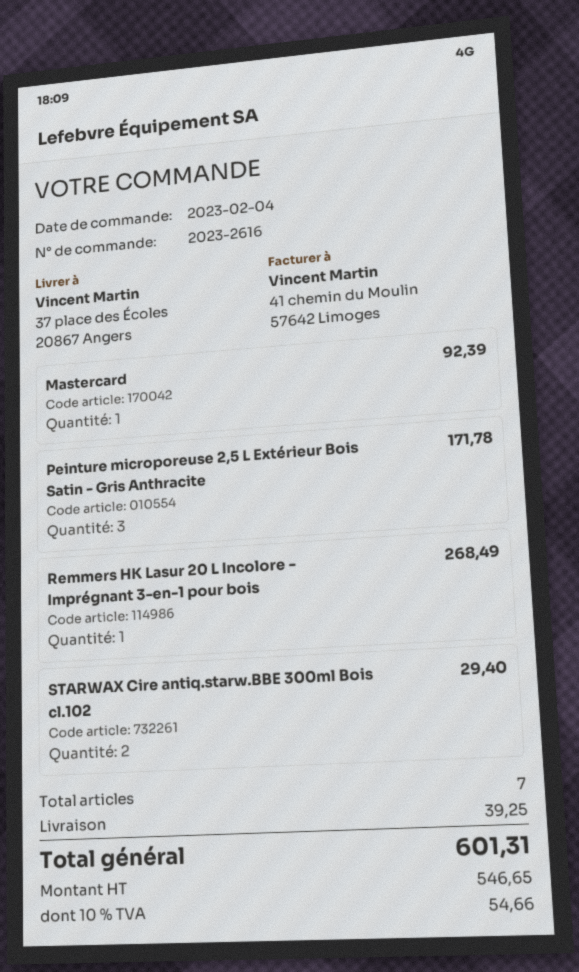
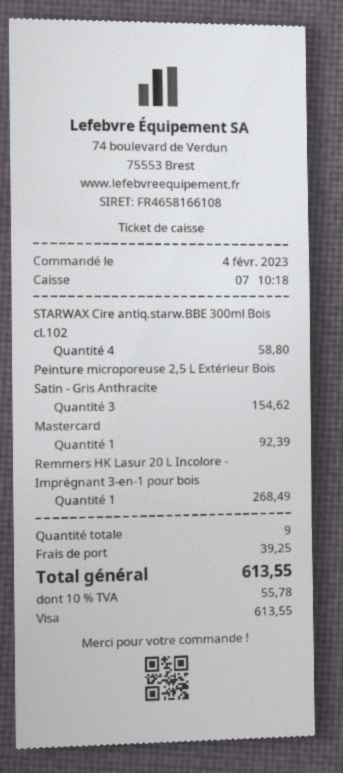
Peinture microporeuse 2,5 L Extérieur Bois Satin - Gris Anthracite: 3 for 171.78 -> 3 for 154.62
STARWAX Cire antiq.starw.BBE 300ml Bois cl.102: 2 for 29.40 -> 4 for 58.80
total quantity: 7 -> 9
tax: 10% = 54.66 -> 10% = 55.78
total: 601.31 -> 613.55

